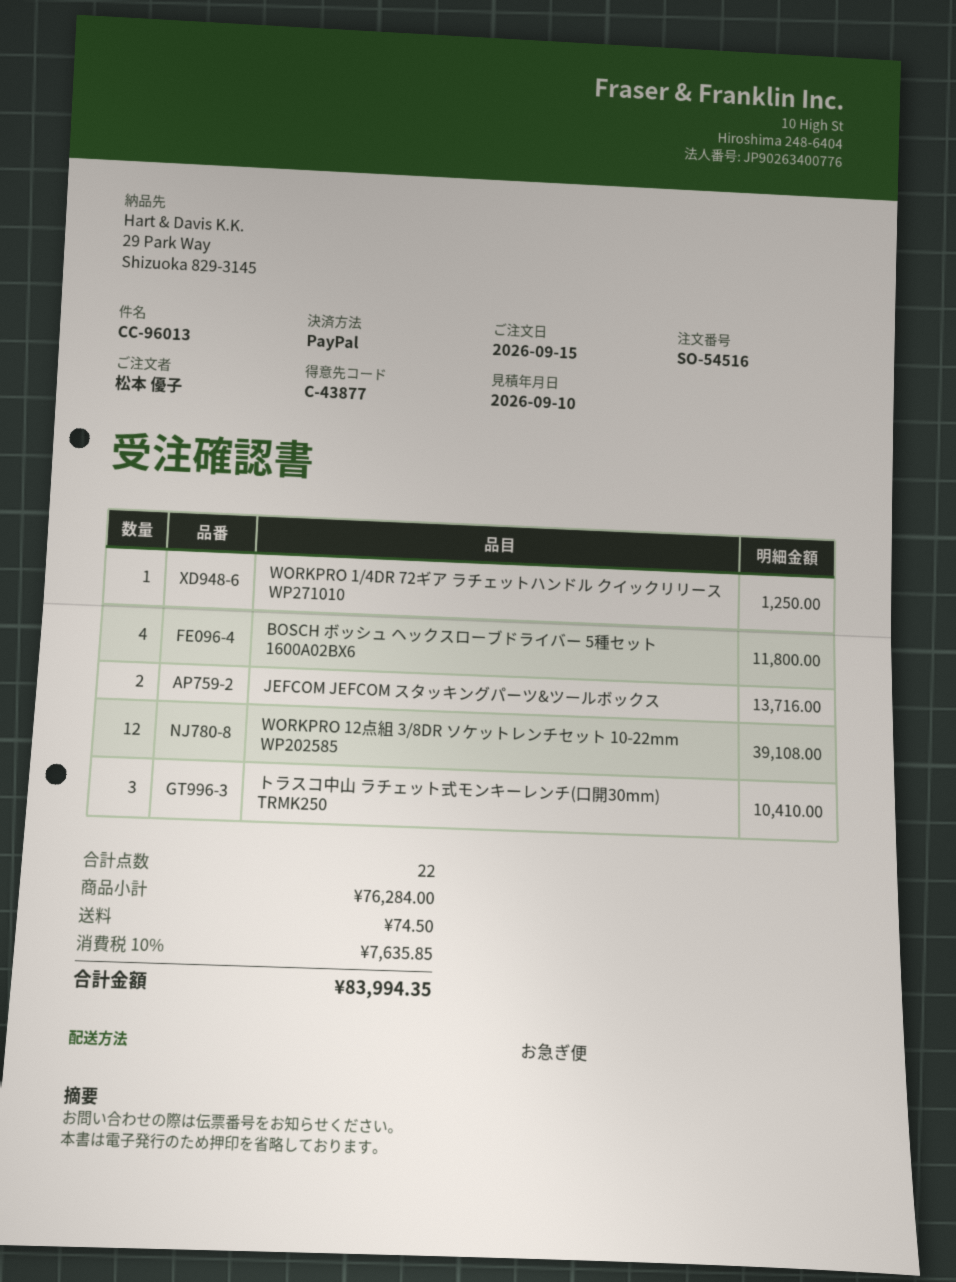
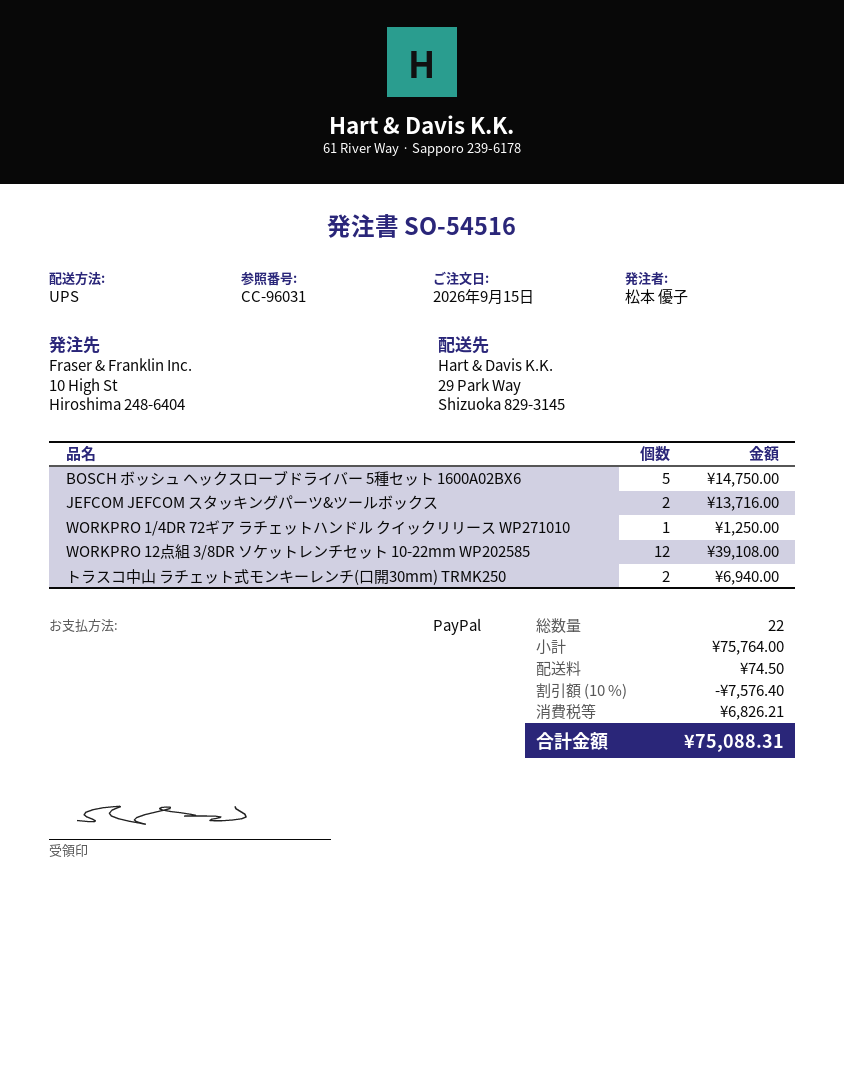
reference: CC-96013 -> CC-96031
shipping method: express -> UPS
BOSCH ボッシュ ヘックスローブドライバー 5種セット 1600A02BX6: 4 for 11800.00 -> 5 for 14750.00
トラスコ中山 ラチェット式モンキーレンチ(口開30mm) TRMK250: 3 for 10410.00 -> 2 for 6940.00
subtotal: 76284.00 -> 75764.00
discount: none -> 10% = 7576.40
tax: 7635.85 -> 6826.21
total: 83994.35 -> 75088.31

